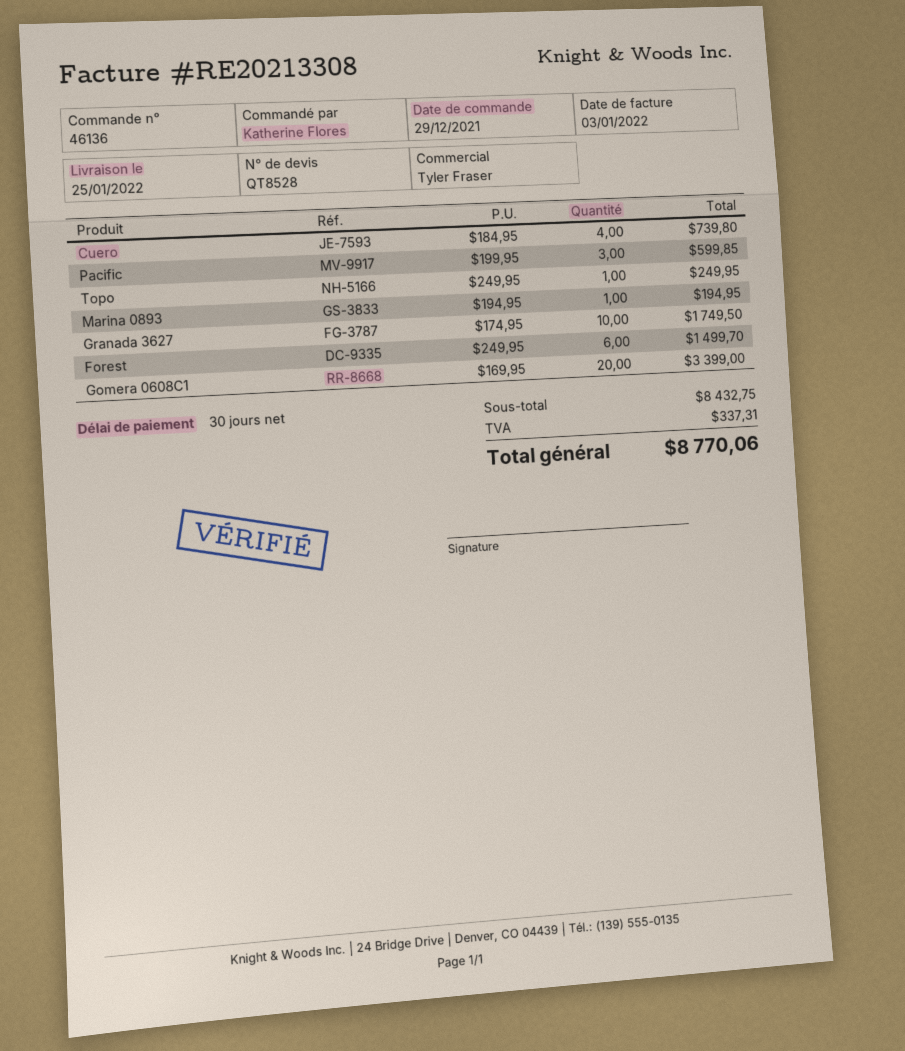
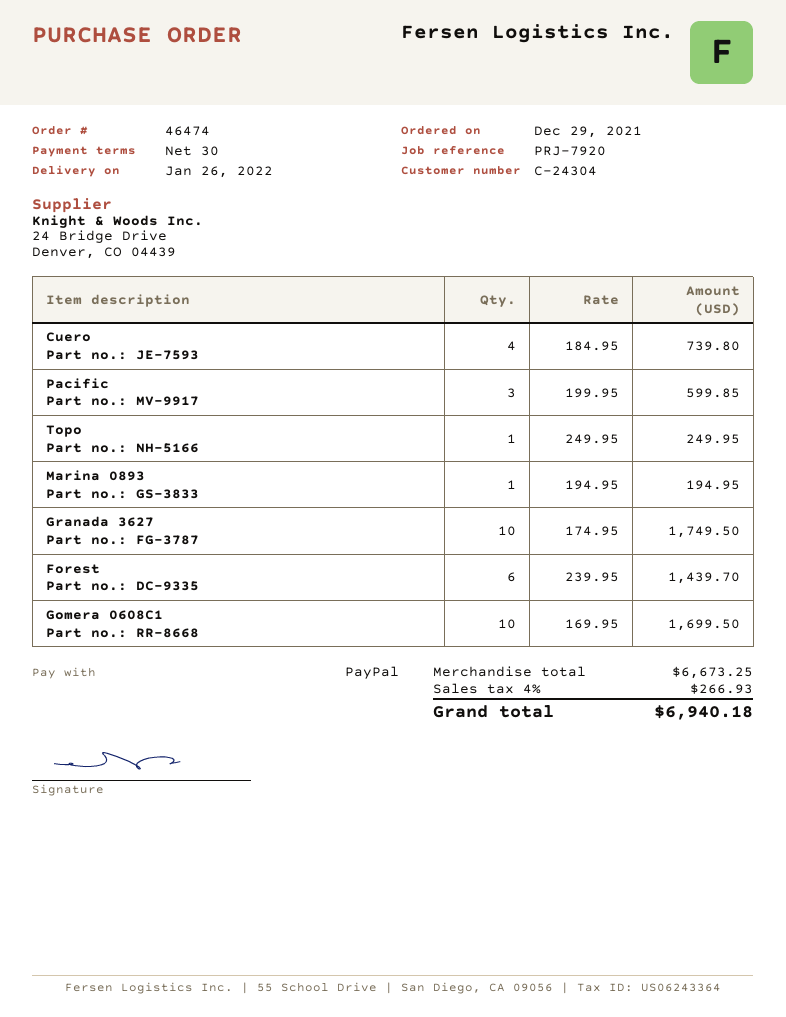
order number: 46136 -> 46474
delivery date: 2022-01-25 -> 2022-01-26
Forest: 6 x 249.95 = 1499.70 -> 6 x 239.95 = 1439.70
Gomera 0608C1: 20 x 169.95 = 3399.00 -> 10 x 169.95 = 1699.50
subtotal: 8432.75 -> 6673.25
tax: 337.31 -> 266.93
total: 8770.06 -> 6940.18

